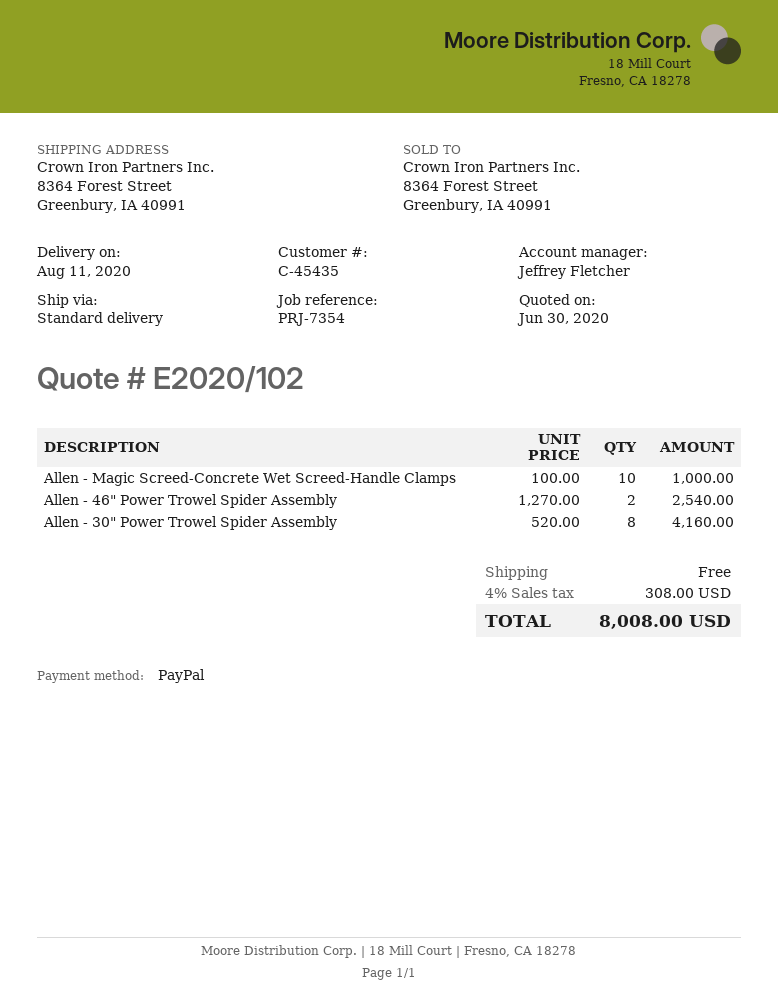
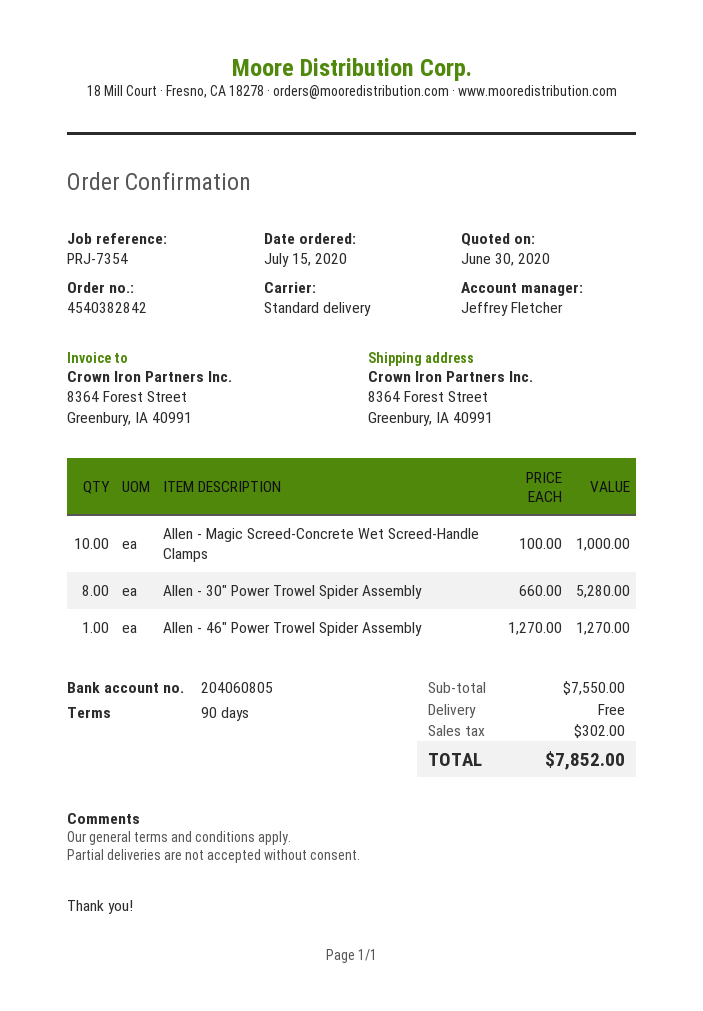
Allen - 46" Power Trowel Spider Assembly: 2 x 1270.00 = 2540.00 -> 1 x 1270.00 = 1270.00
Allen - 30" Power Trowel Spider Assembly: 8 x 520.00 = 4160.00 -> 8 x 660.00 = 5280.00
tax: 308.00 -> 302.00
total: 8008.00 -> 7852.00

